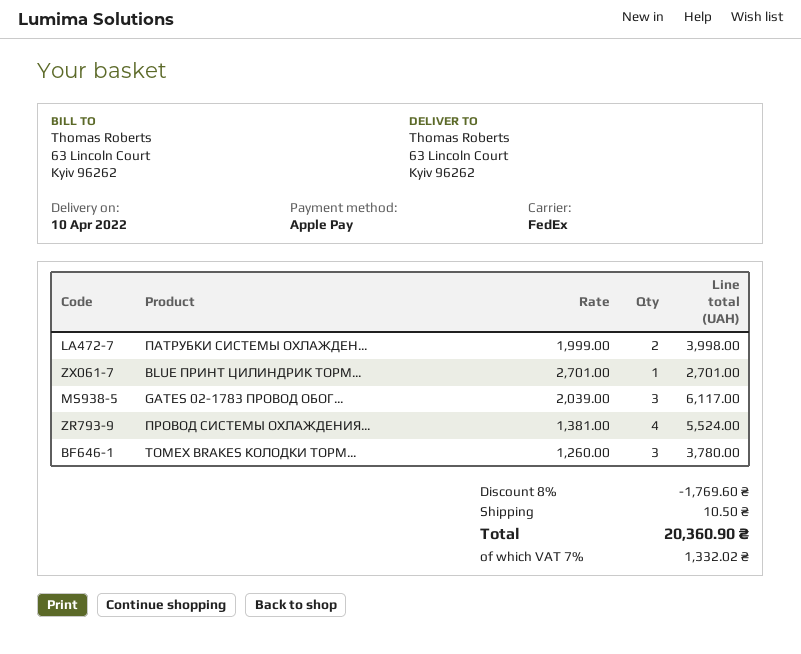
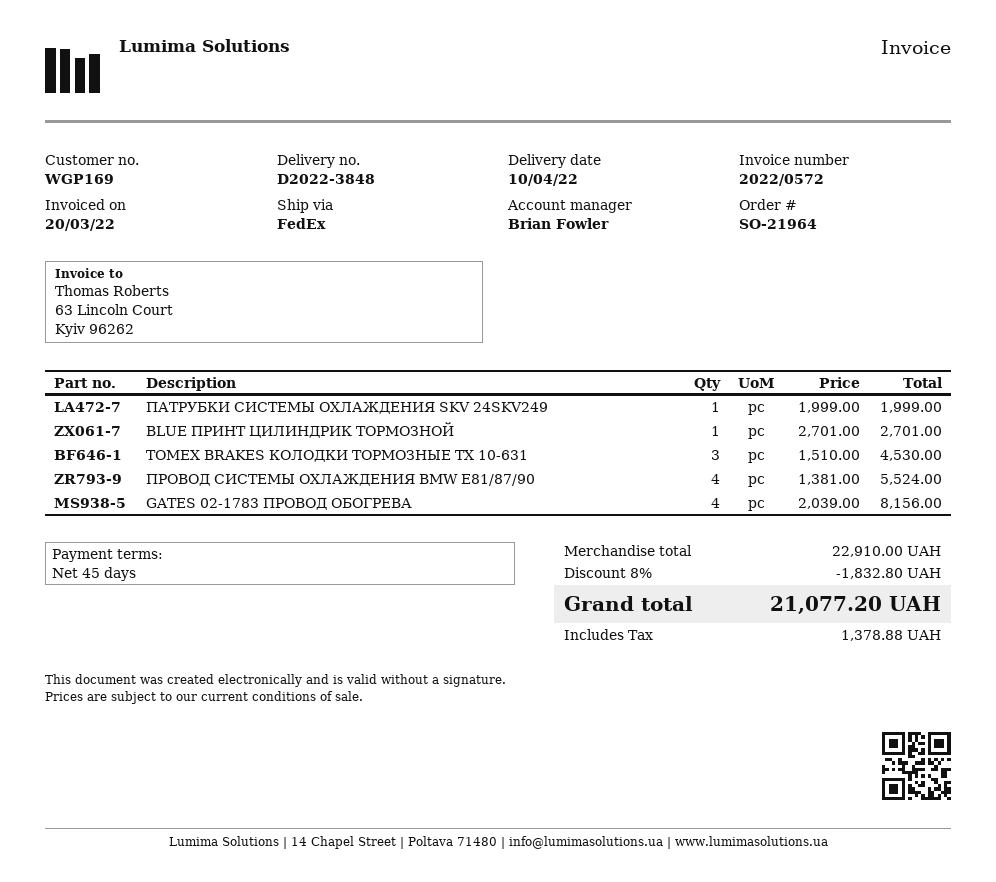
ПАТРУБКИ СИСТЕМЫ ОХЛАЖДЕН...: 2 x 1999.00 = 3998.00 -> 1 x 1999.00 = 1999.00
GATES 02-1783 ПРОВОД ОБОГ...: 3 x 2039.00 = 6117.00 -> 4 x 2039.00 = 8156.00
TOMEX BRAKES КОЛОДКИ ТОРМ...: 3 x 1260.00 = 3780.00 -> 3 x 1510.00 = 4530.00
discount: 8% = 1769.60 -> 8% = 1832.80
shipping: 10.50 -> none
tax: 1332.02 -> 1378.88
total: 20360.90 -> 21077.20

